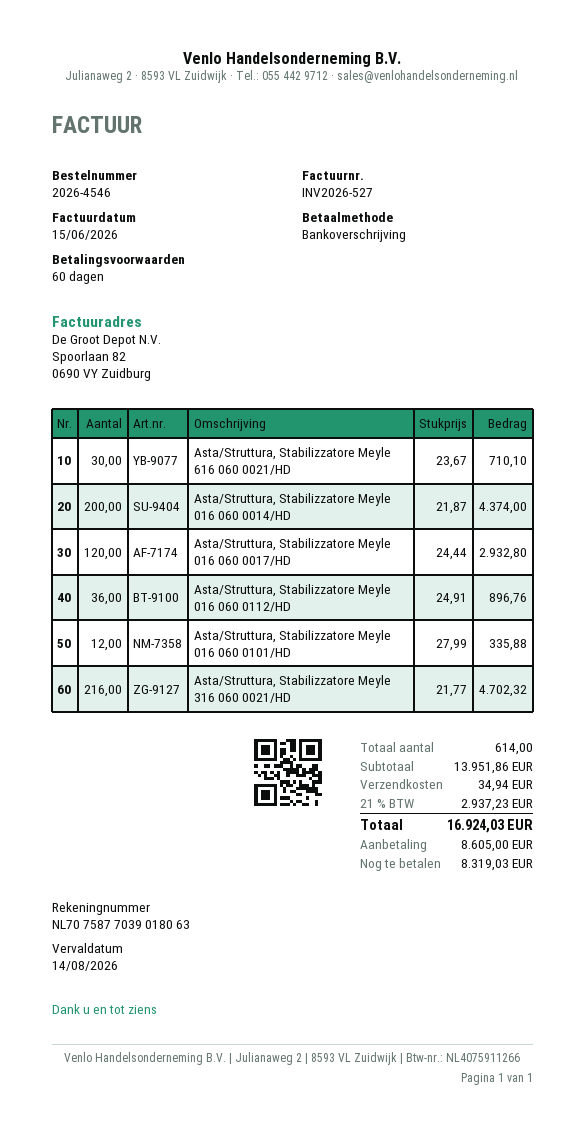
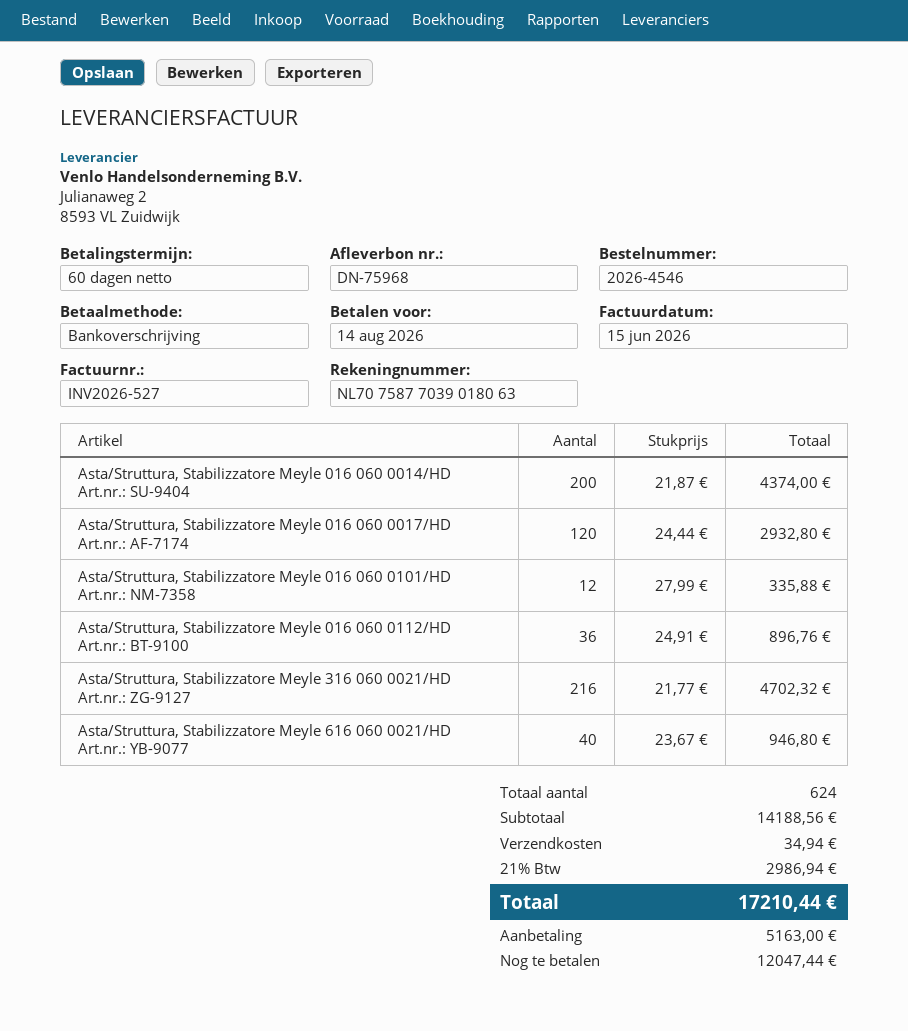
Asta/Struttura, Stabilizzatore Meyle 616 060 0021/HD: 30 x 23.67 = 710.10 -> 40 x 23.67 = 946.80
total quantity: 614 -> 624
subtotal: 13951.86 -> 14188.56
tax: 21% = 2937.23 -> 21% = 2986.94
total: 16924.03 -> 17210.44
deposit: 8605.00 -> 5163.00
balance: 8319.03 -> 12047.44

